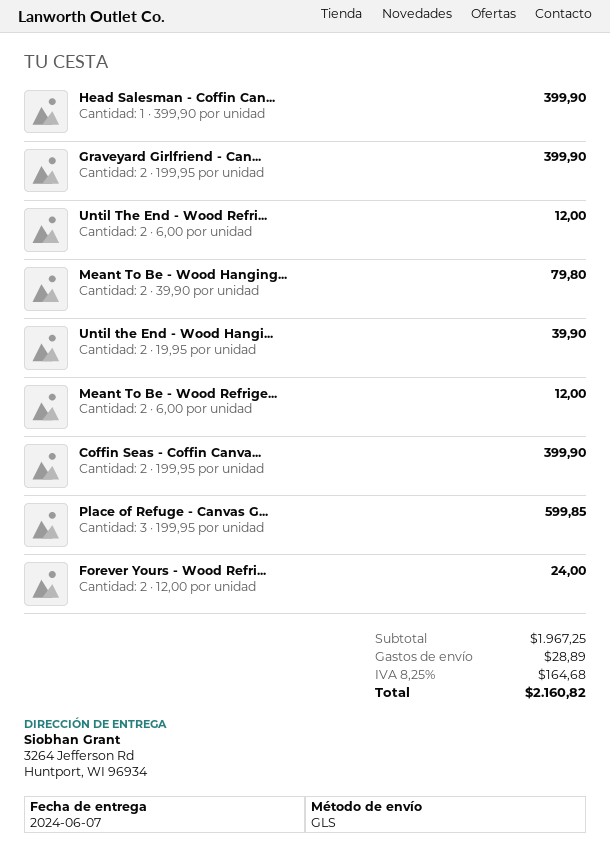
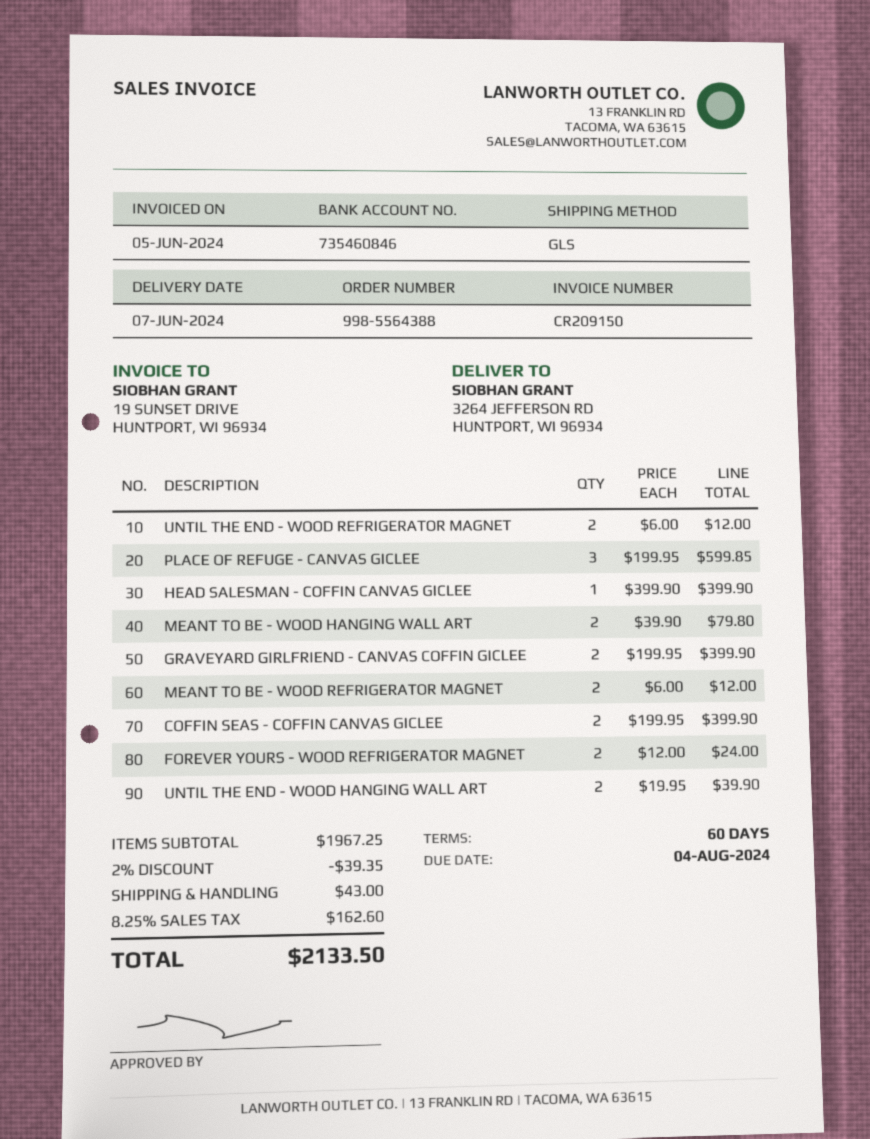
discount: none -> 2% = 39.35
shipping: 28.89 -> 43.00
tax: 8.25% = 164.68 -> 8.25% = 162.60
total: 2160.82 -> 2133.50

